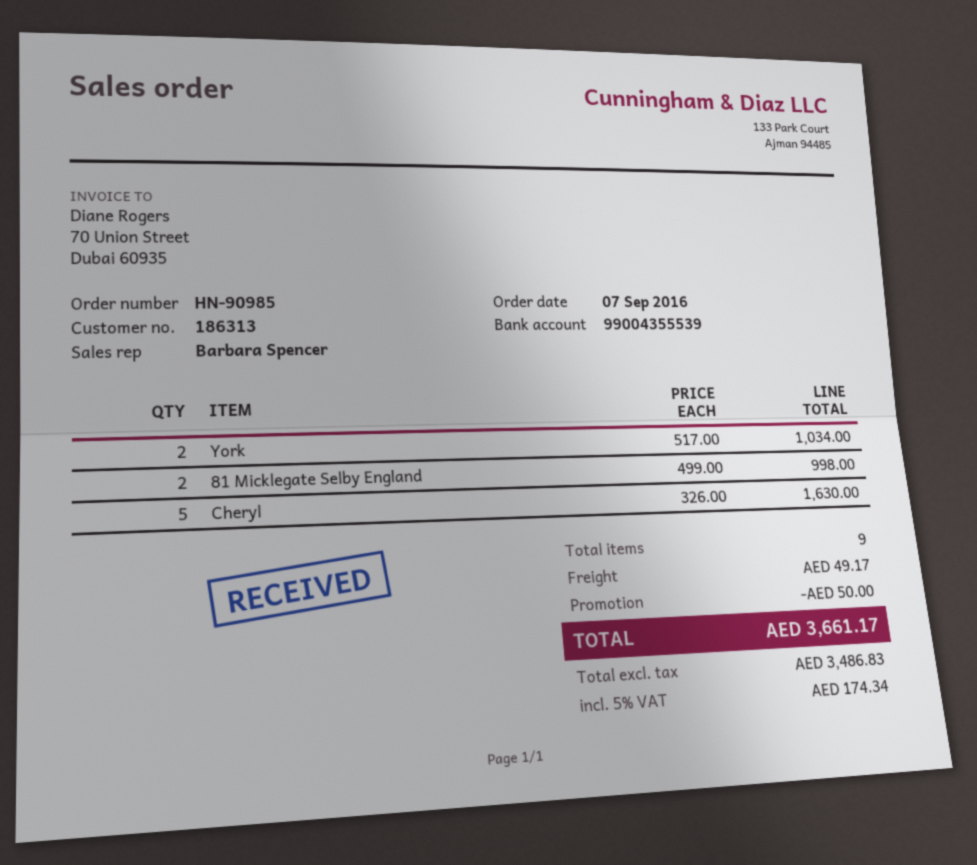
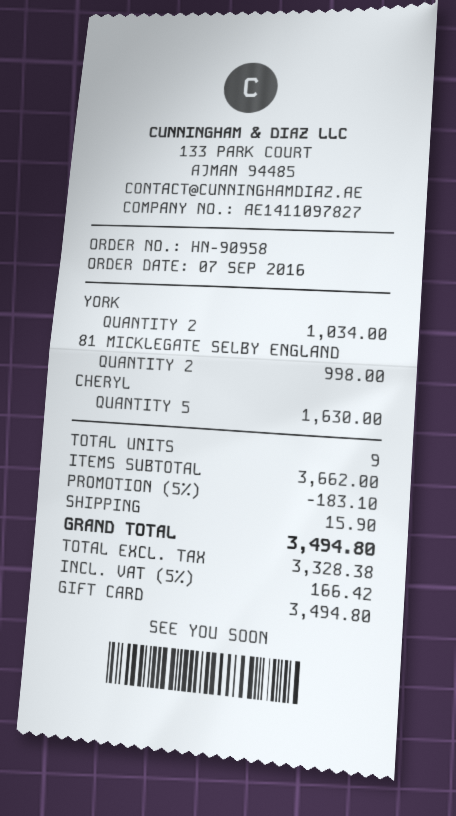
order number: HN-90985 -> HN-90958
discount: 50.00 -> 183.10
shipping: 49.17 -> 15.90
net: 3486.83 -> 3328.38
tax: 5% = 174.34 -> 5% = 166.42
total: 3661.17 -> 3494.80

